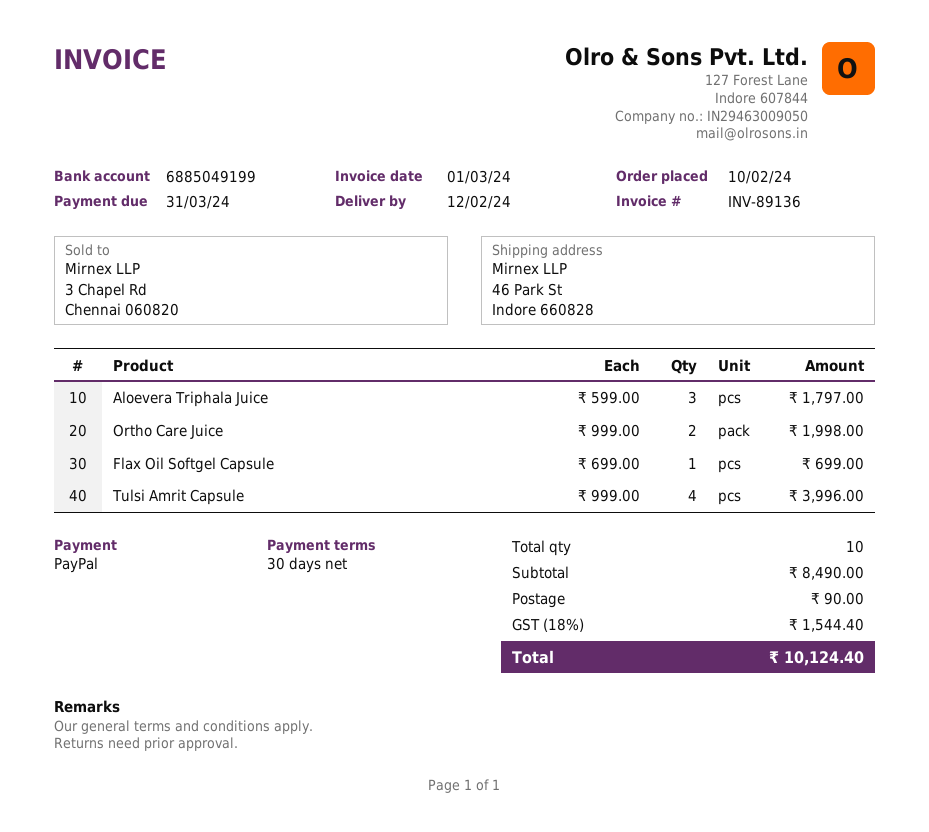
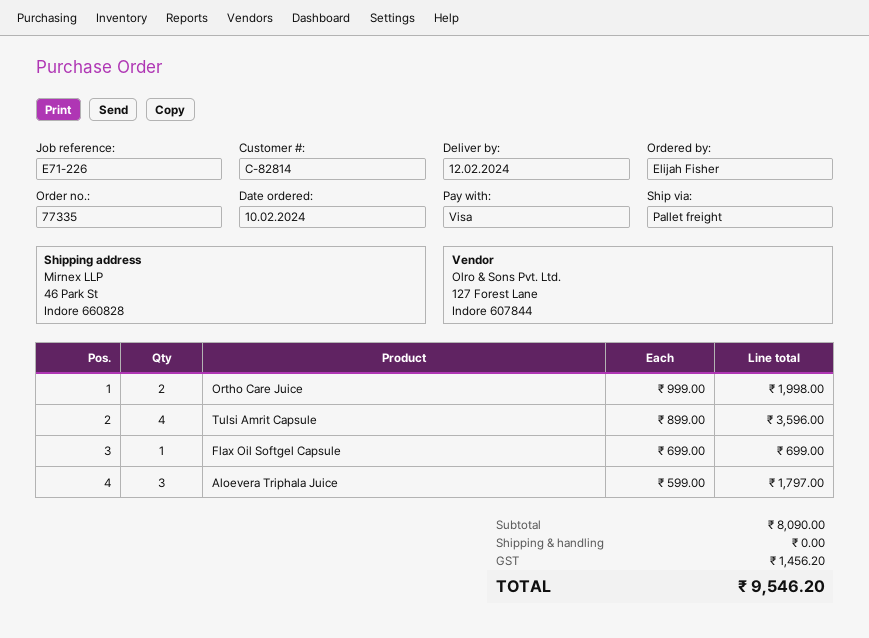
payment method: PayPal -> Visa
Tulsi Amrit Capsule: 4 x 999.00 = 3996.00 -> 4 x 899.00 = 3596.00
subtotal: 8490.00 -> 8090.00
shipping: 90.00 -> 0.00
tax: 1544.40 -> 1456.20
total: 10124.40 -> 9546.20

